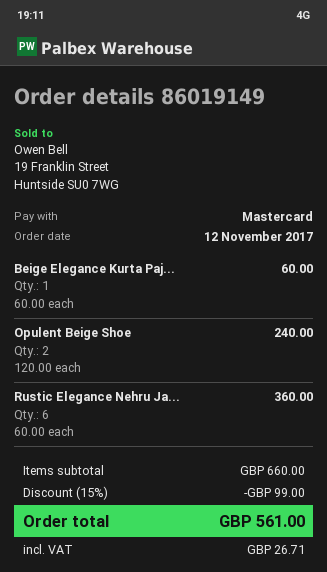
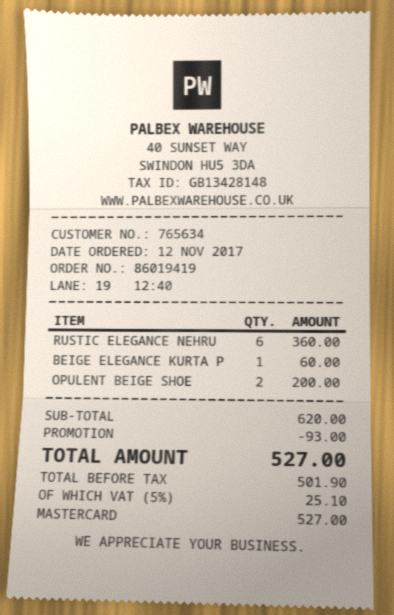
order number: 86019149 -> 86019419
Opulent Beige Shoe: 2 for 240.00 -> 2 for 200.00
subtotal: 660.00 -> 620.00
discount: 99.00 -> 93.00
tax: 26.71 -> 25.10
total: 561.00 -> 527.00

